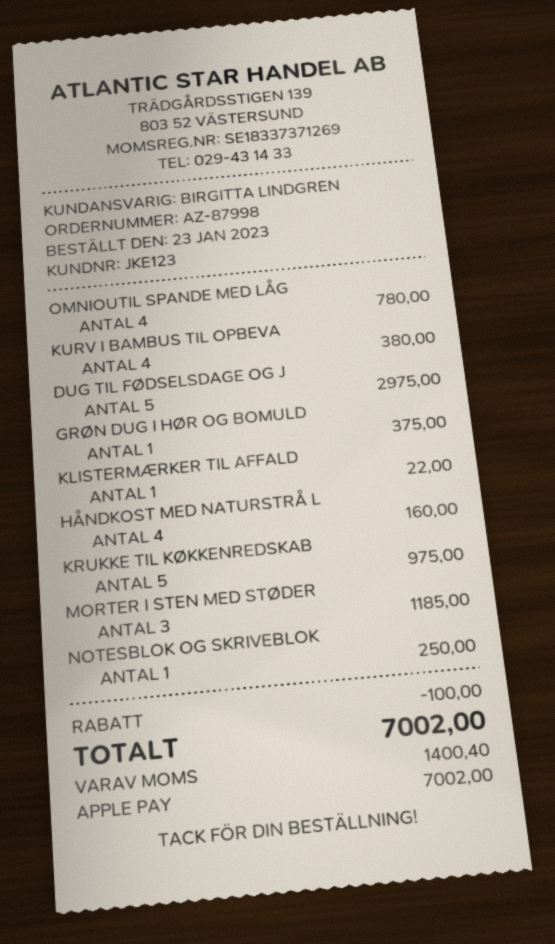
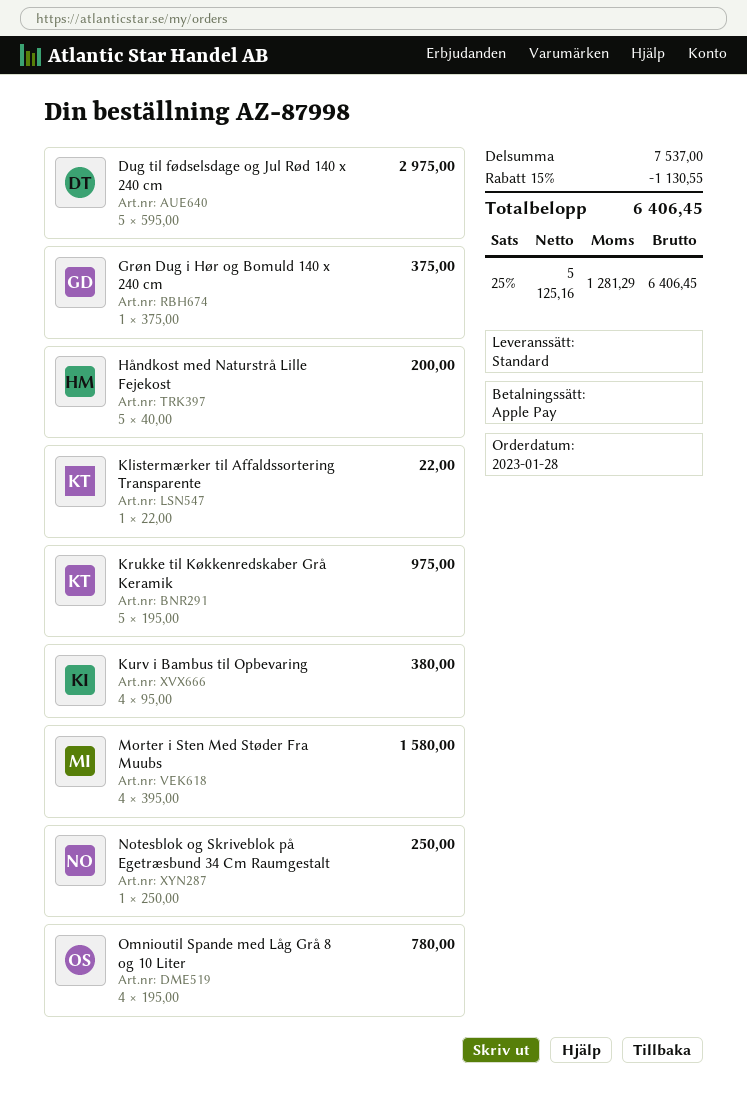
order date: 2023-01-23 -> 2023-01-28
HÅNDKOST MED NATURSTRÅ L: 4 for 160.00 -> 5 for 200.00
MORTER I STEN MED STØDER: 3 for 1185.00 -> 4 for 1580.00
discount: 100.00 -> 1130.55
tax: 1400.40 -> 1281.29
total: 7002.00 -> 6406.45

